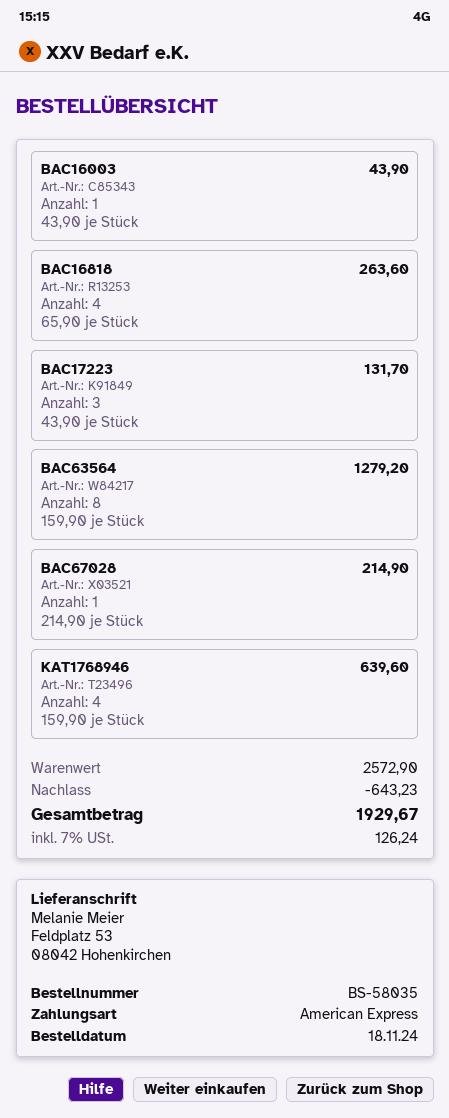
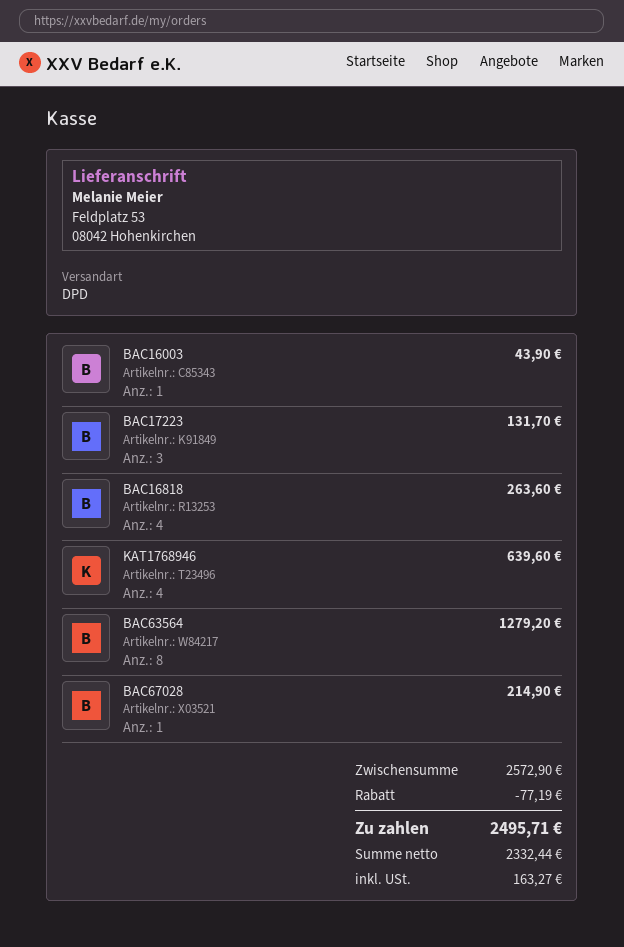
discount: 643.23 -> 77.19
tax: 126.24 -> 163.27
total: 1929.67 -> 2495.71

